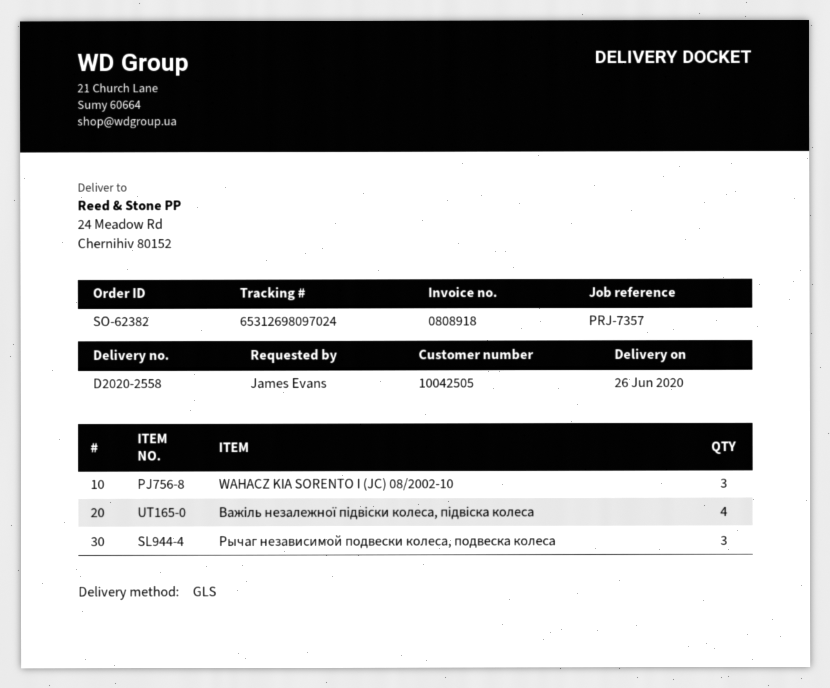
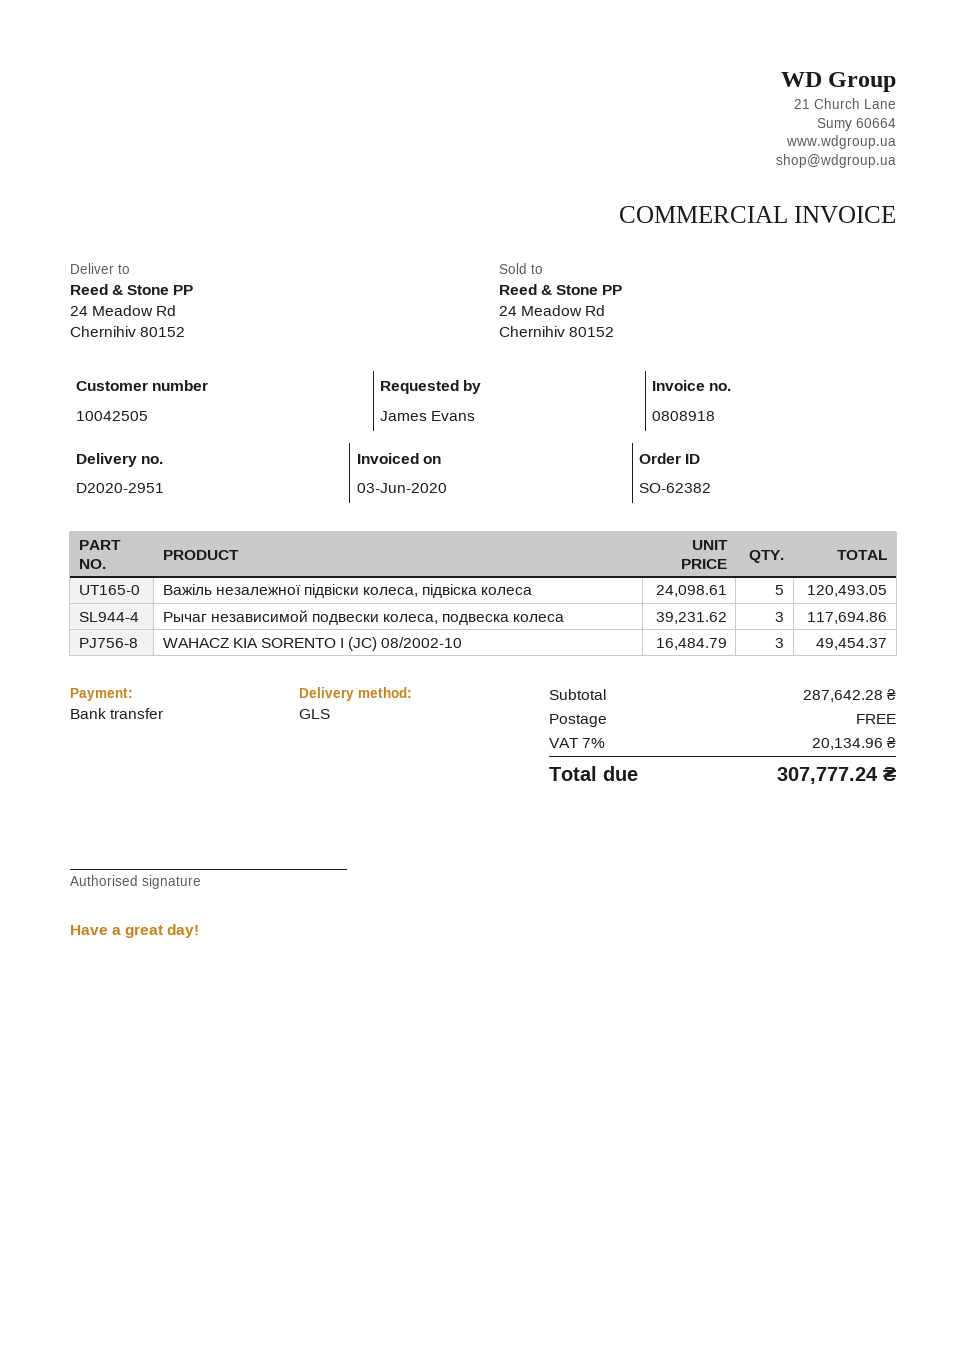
delivery note number: D2020-2558 -> D2020-2951
Важіль незалежної підвіски колеса, підвіска колеса: 4 -> 5

